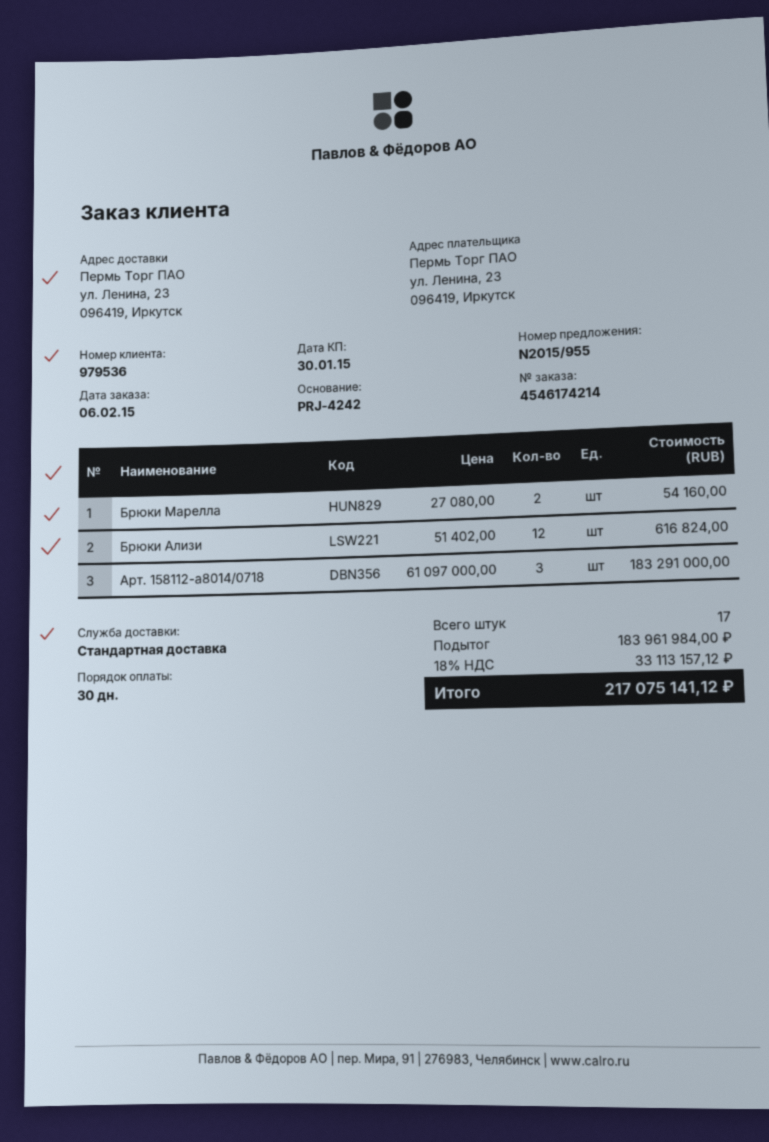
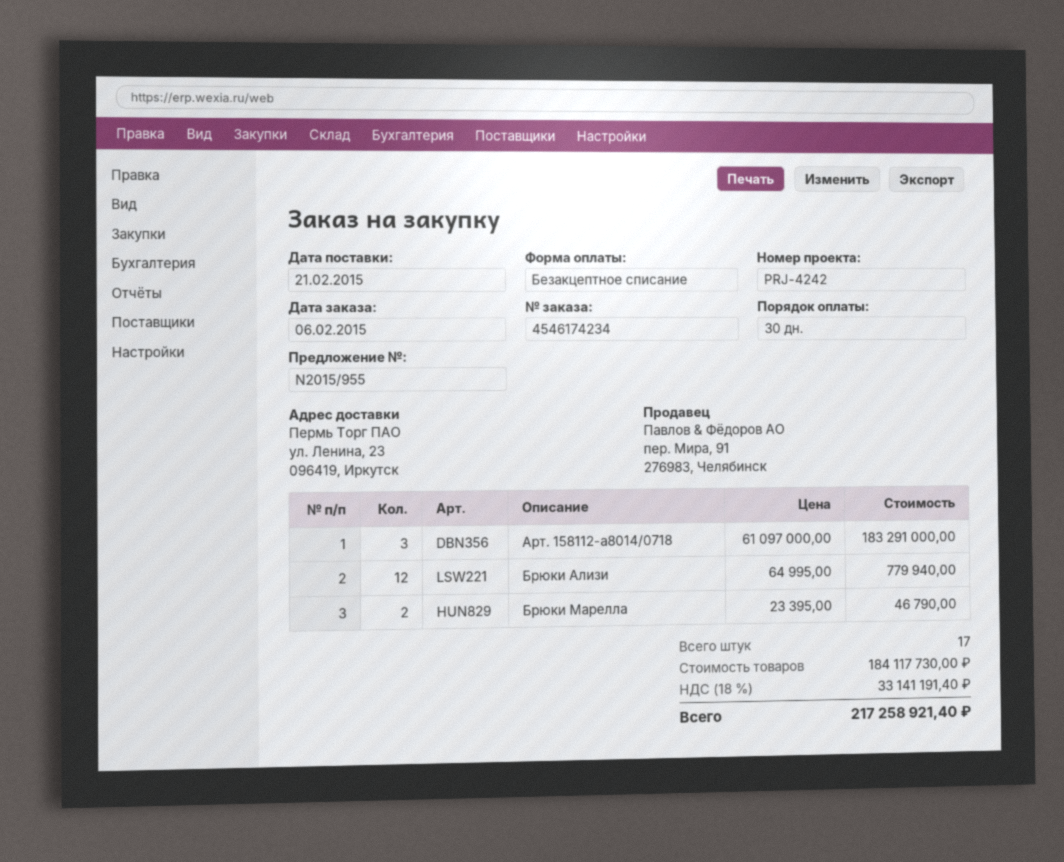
order number: 4546174214 -> 4546174234
Брюки Марелла: 2 x 27080.00 = 54160.00 -> 2 x 23395.00 = 46790.00
Брюки Ализи: 12 x 51402.00 = 616824.00 -> 12 x 64995.00 = 779940.00
subtotal: 183961984.00 -> 184117730.00
tax: 18% = 33113157.12 -> 18% = 33141191.40
total: 217075141.12 -> 217258921.40

